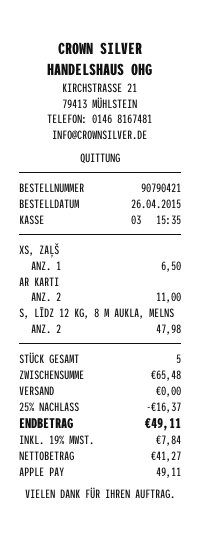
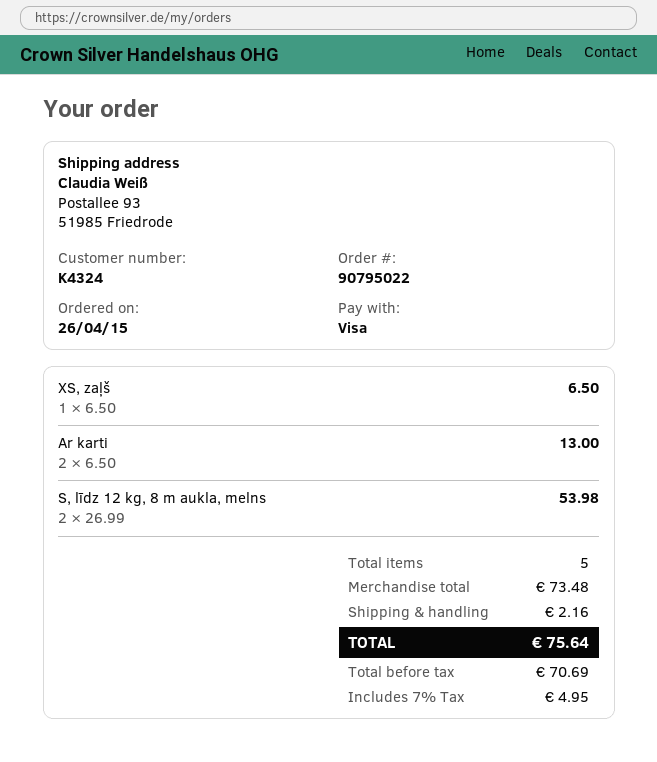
order number: 90790421 -> 90795022
payment method: Apple Pay -> Visa
AR KARTI: 2 for 11.00 -> 2 for 13.00
S, LĪDZ 12 KG, 8 M AUKLA, MELNS: 2 for 47.98 -> 2 for 53.98
subtotal: 65.48 -> 73.48
discount: 25% = 16.37 -> none
shipping: 0.00 -> 2.16
net: 41.27 -> 70.69
tax: 19% = 7.84 -> 7% = 4.95
total: 49.11 -> 75.64

